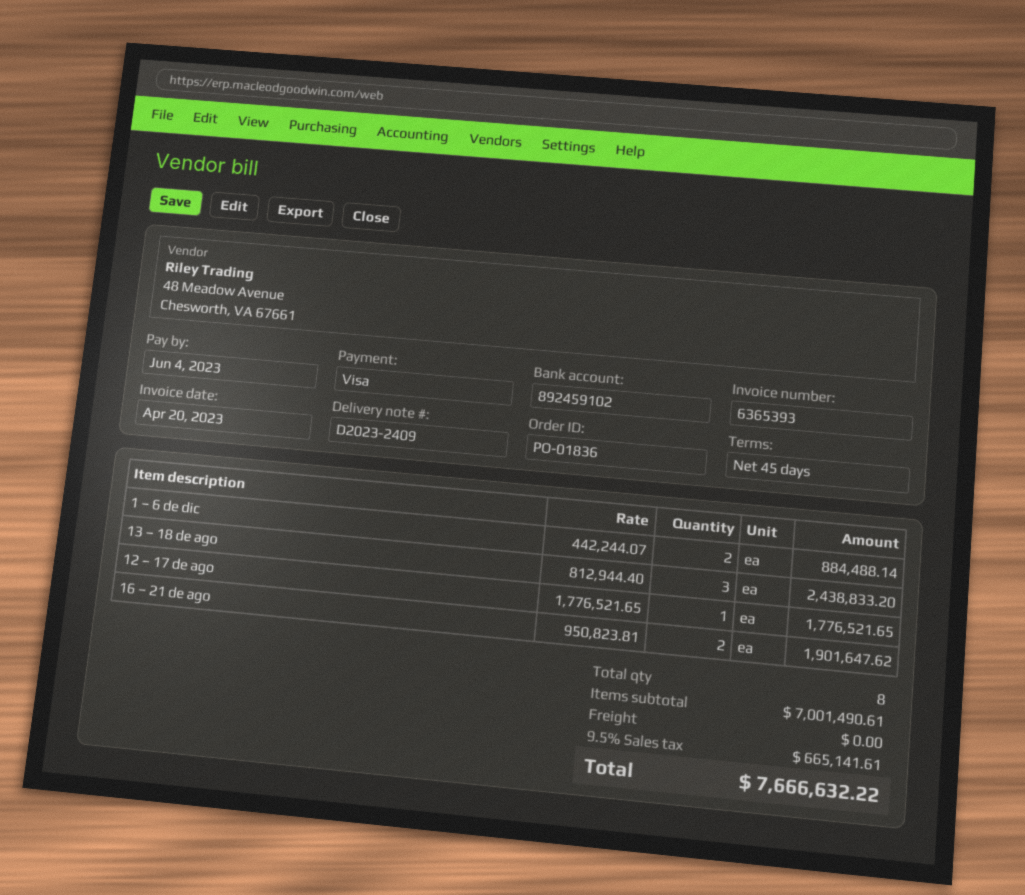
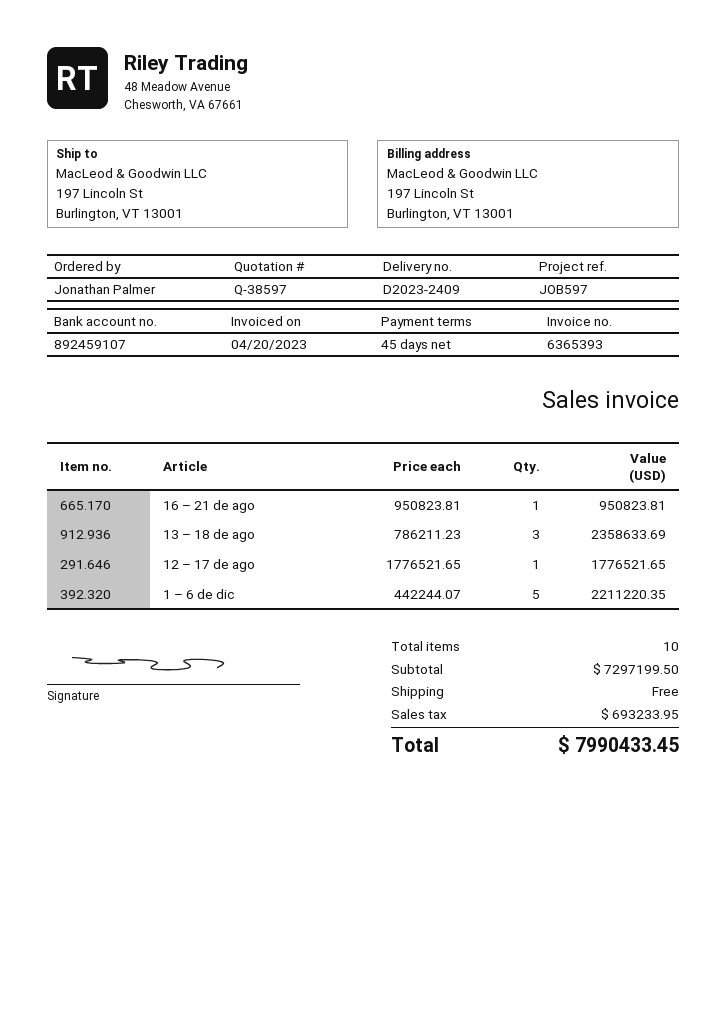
bank account: 892459102 -> 892459107
1 – 6 de dic: 2 x 442244.07 = 884488.14 -> 5 x 442244.07 = 2211220.35
13 – 18 de ago: 3 x 812944.40 = 2438833.20 -> 3 x 786211.23 = 2358633.69
16 – 21 de ago: 2 x 950823.81 = 1901647.62 -> 1 x 950823.81 = 950823.81
total quantity: 8 -> 10
subtotal: 7001490.61 -> 7297199.50
tax: 665141.61 -> 693233.95
total: 7666632.22 -> 7990433.45

